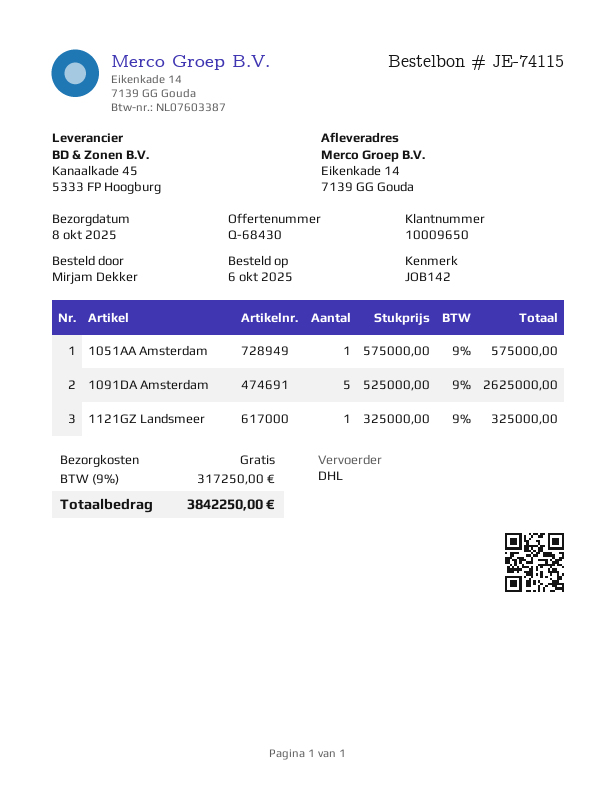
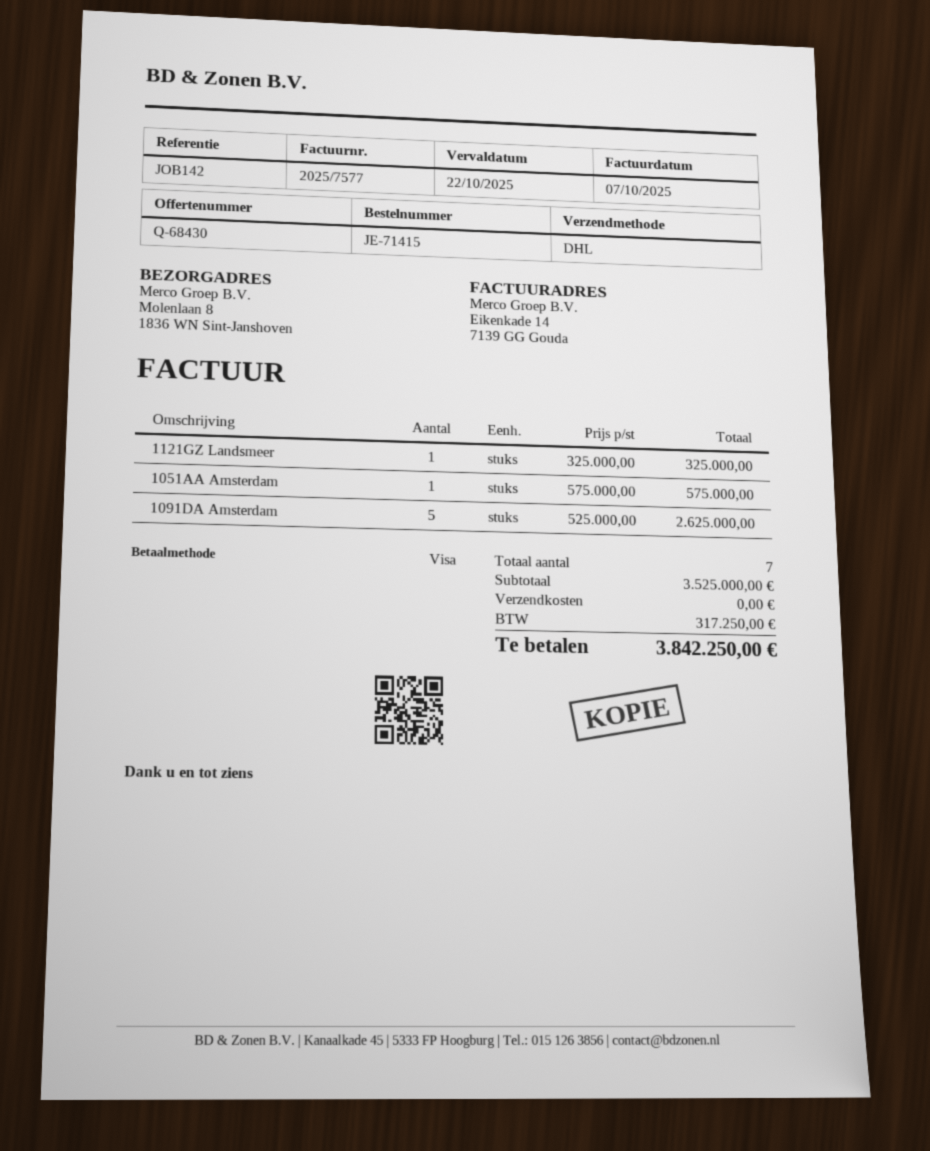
order number: JE-74115 -> JE-71415
ship to: Eikenkade 14, 7139 GG Gouda -> Molenlaan 8, 1836 WN Sint-Janshoven

